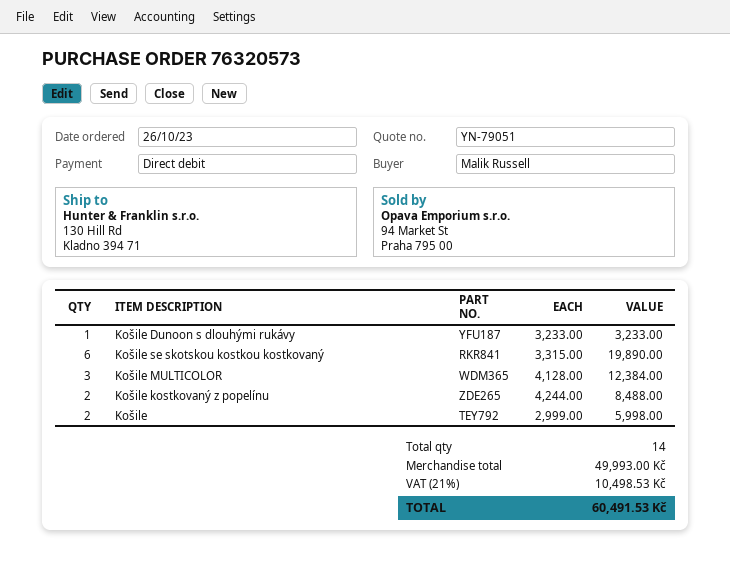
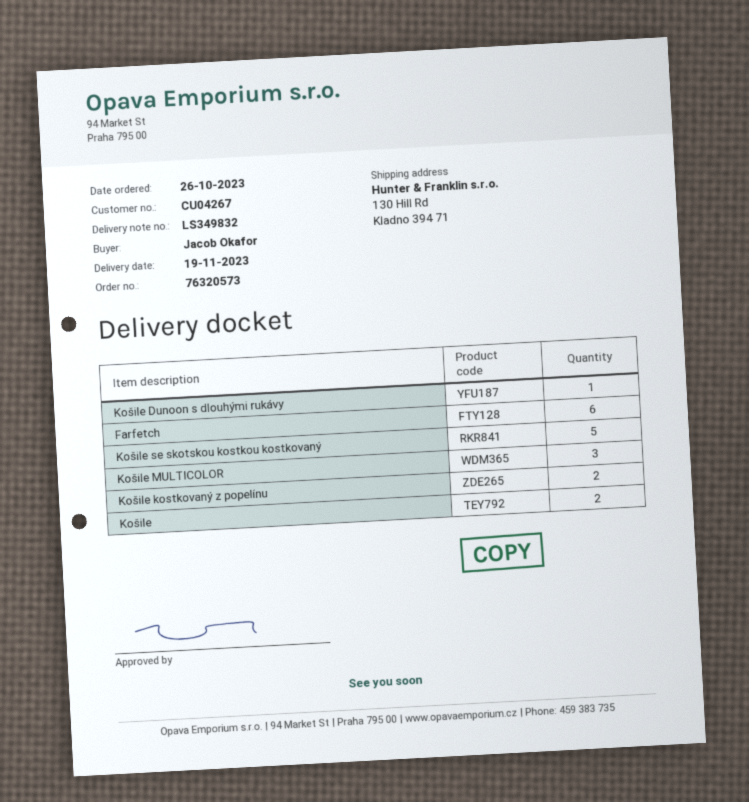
ordered by: Malik Russell -> Jacob Okafor
Košile se skotskou kostkou kostkovaný: 6 -> 5
Farfetch: none -> 6

